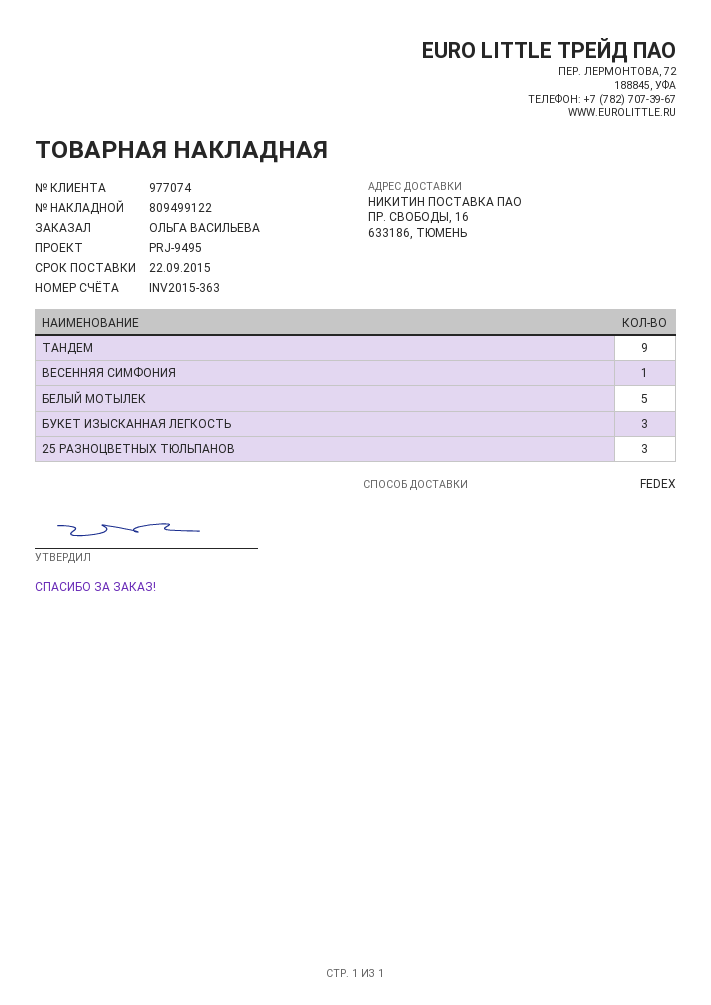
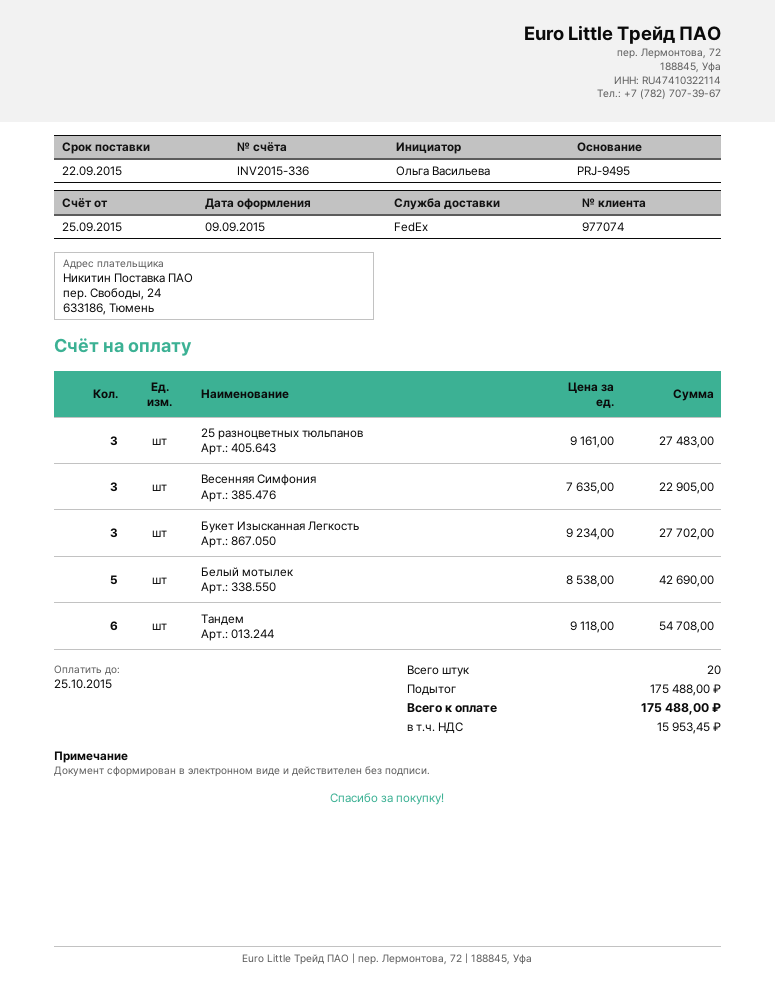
invoice number: INV2015-363 -> INV2015-336
ТАНДЕМ: 9 -> 6
ВЕСЕННЯЯ СИМФОНИЯ: 1 -> 3

